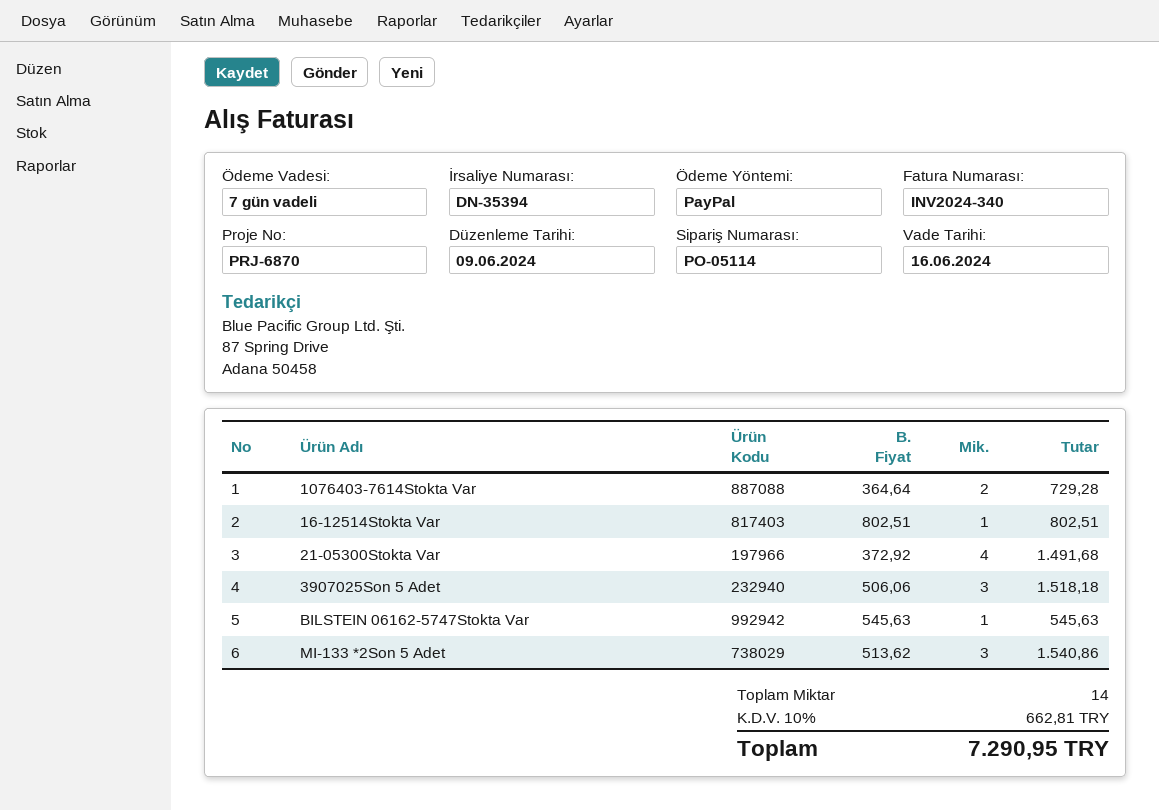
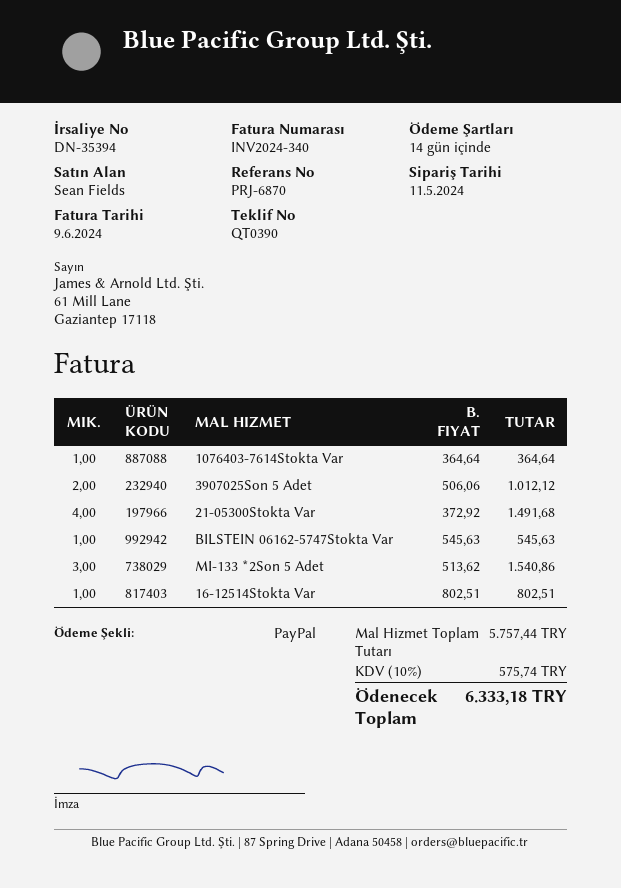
payment terms: 7 days -> 14 days
1076403-7614Stokta Var: 2 x 364.64 = 729.28 -> 1 x 364.64 = 364.64
3907025Son 5 Adet: 3 x 506.06 = 1518.18 -> 2 x 506.06 = 1012.12
tax: 10% = 662.81 -> 10% = 575.74
total: 7290.95 -> 6333.18

